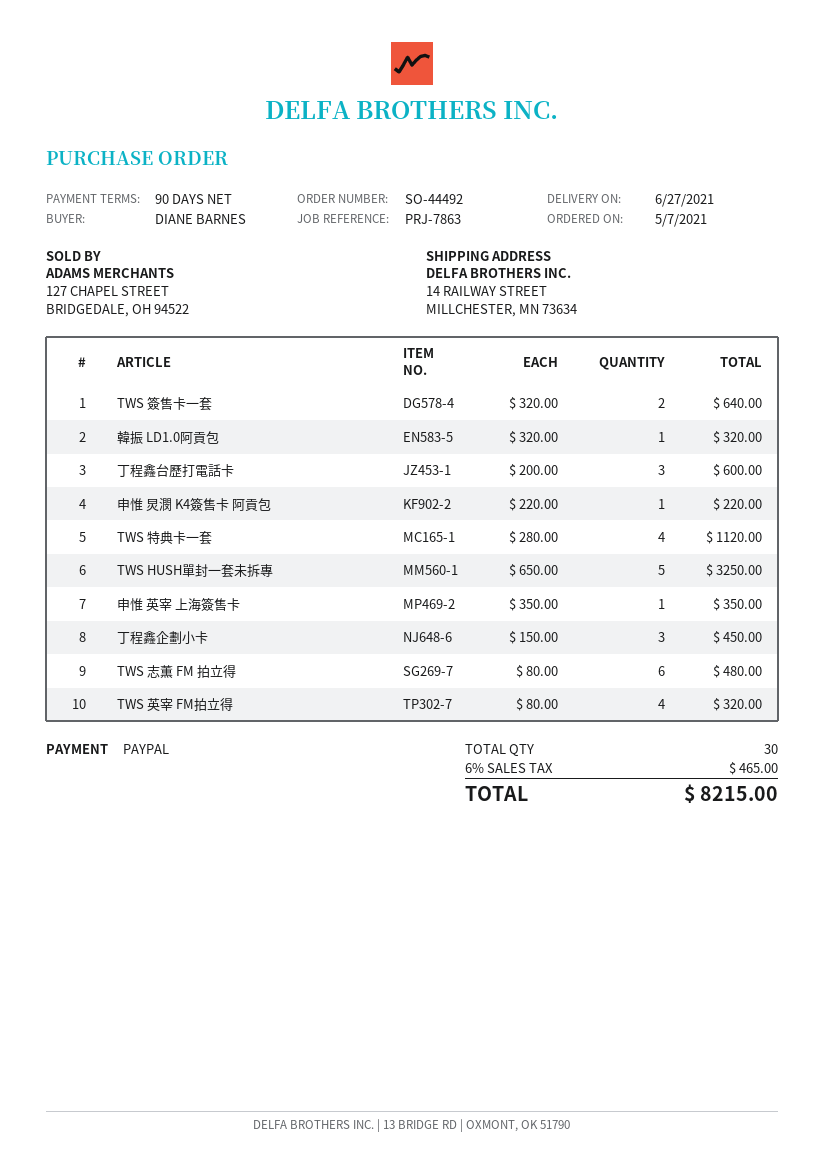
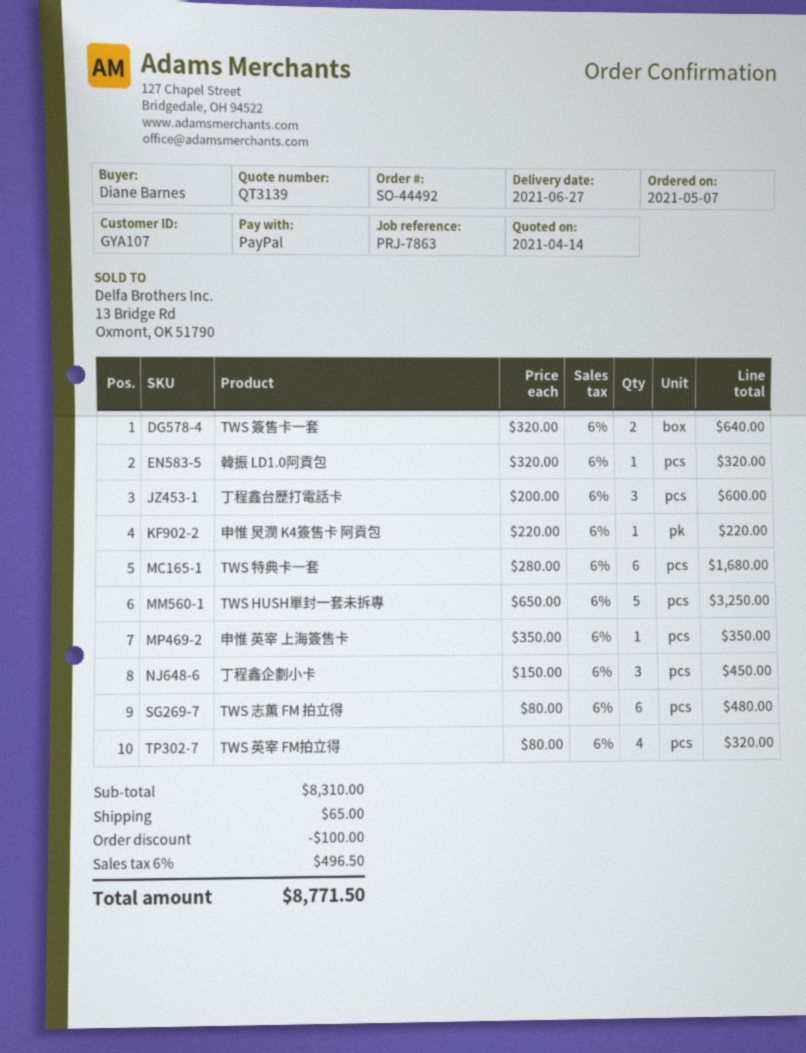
TWS 特典卡一套: 4 x 280.00 = 1120.00 -> 6 x 280.00 = 1680.00
discount: none -> 100.00
shipping: none -> 65.00
tax: 6% = 465.00 -> 6% = 496.50
total: 8215.00 -> 8771.50

